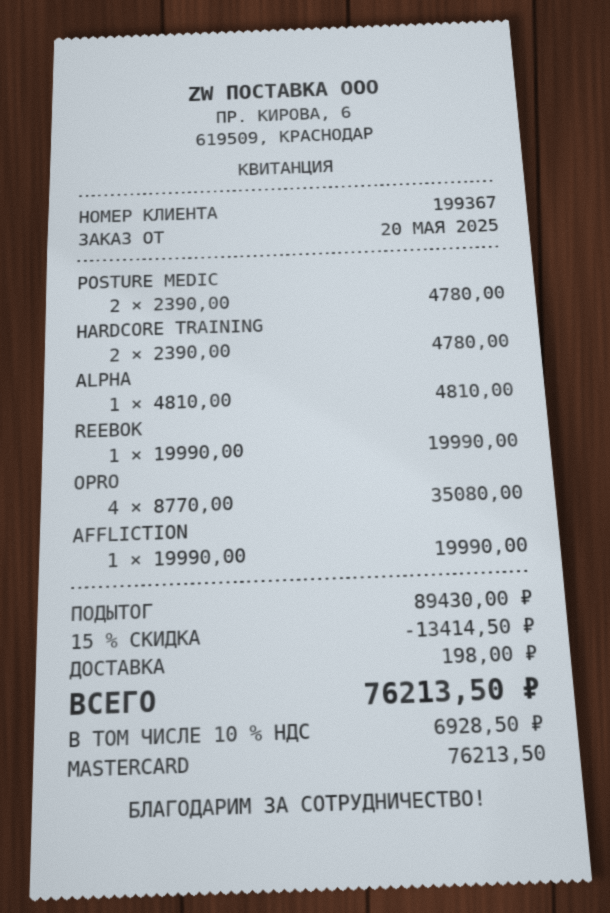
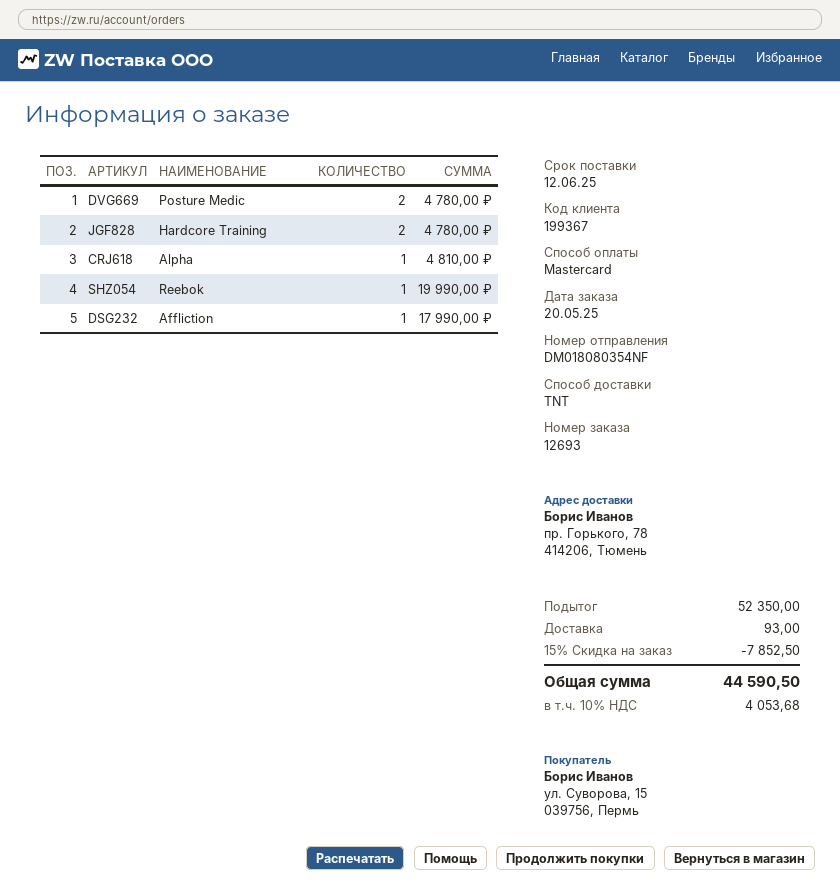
OPRO: 4 for 35080.00 -> none
AFFLICTION: 1 for 19990.00 -> 1 for 17990.00
subtotal: 89430.00 -> 52350.00
discount: 15% = 13414.50 -> 15% = 7852.50
shipping: 198.00 -> 93.00
tax: 10% = 6928.50 -> 10% = 4053.68
total: 76213.50 -> 44590.50

